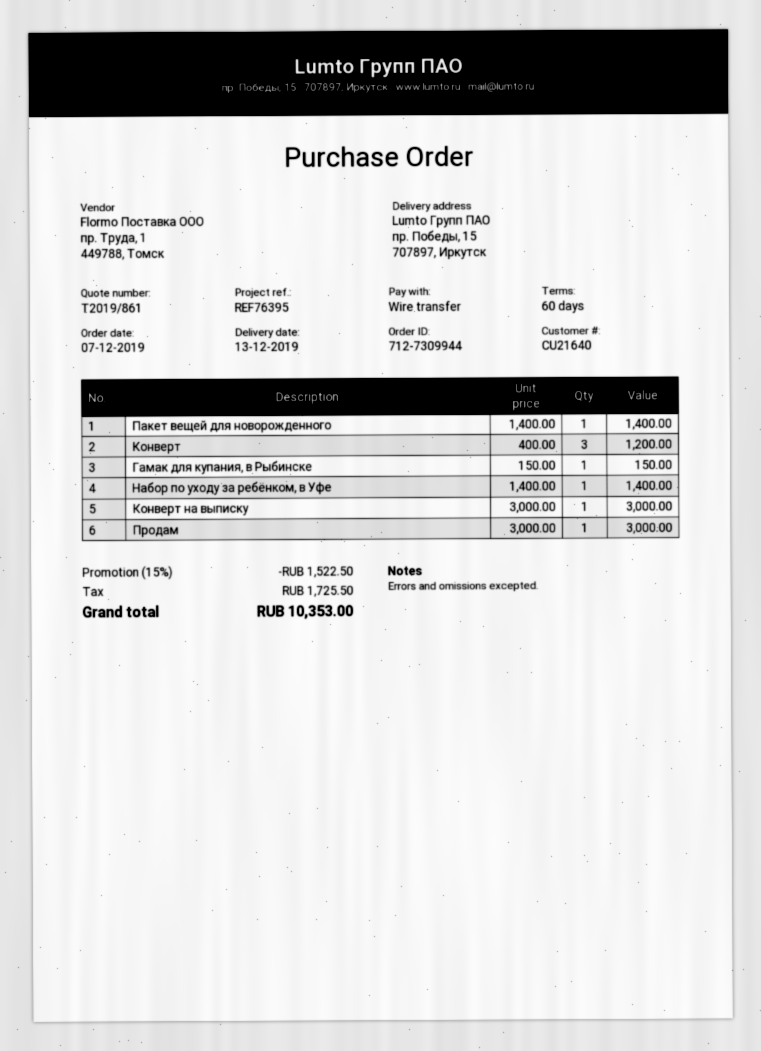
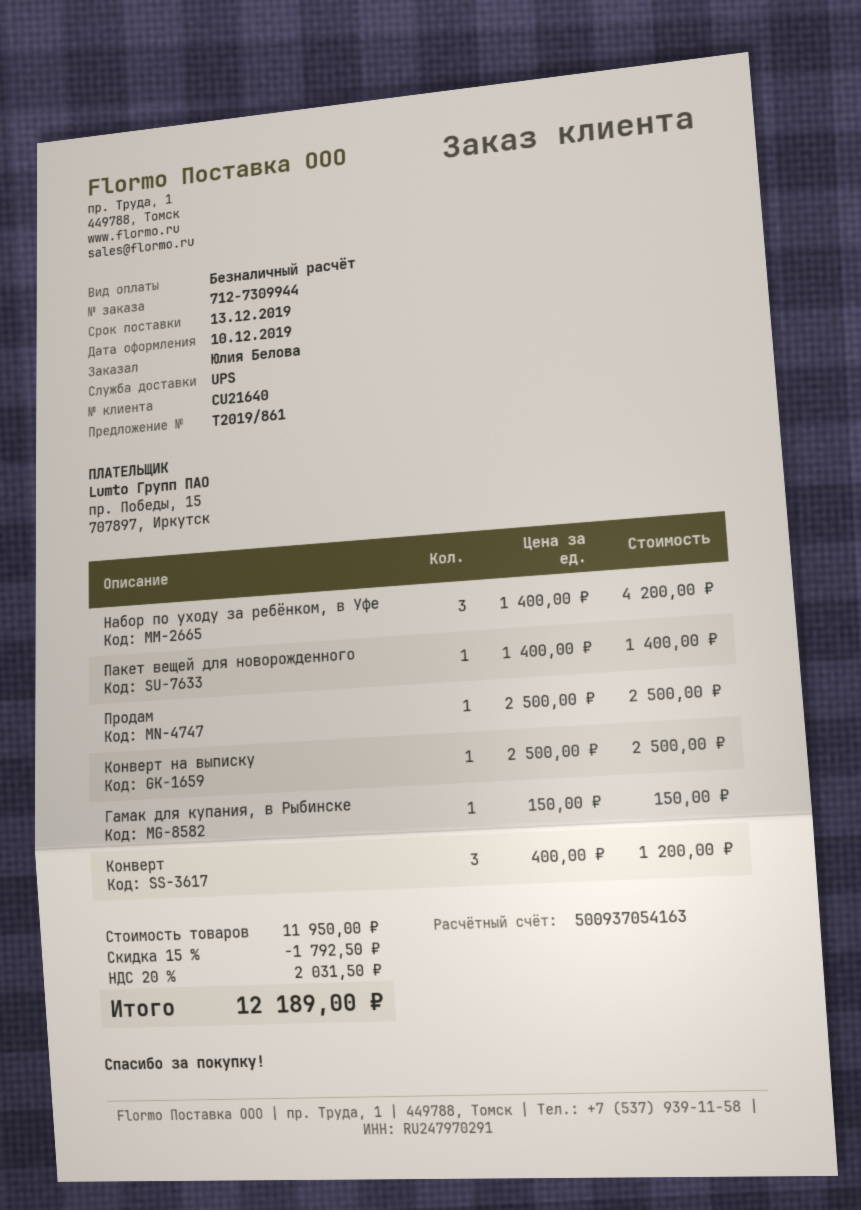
order date: 2019-12-07 -> 2019-12-10
Набор по уходу за ребёнком, в Уфе: 1 x 1400.00 = 1400.00 -> 3 x 1400.00 = 4200.00
Конверт на выписку: 1 x 3000.00 = 3000.00 -> 1 x 2500.00 = 2500.00
Продам: 1 x 3000.00 = 3000.00 -> 1 x 2500.00 = 2500.00
discount: 15% = 1522.50 -> 15% = 1792.50
tax: 1725.50 -> 2031.50
total: 10353.00 -> 12189.00

